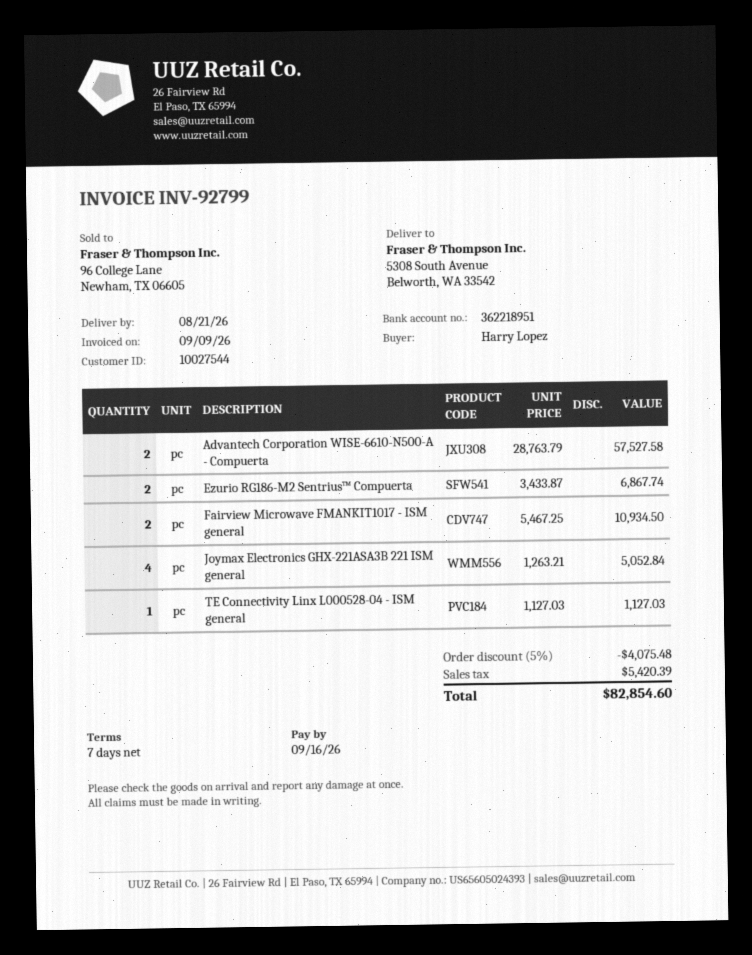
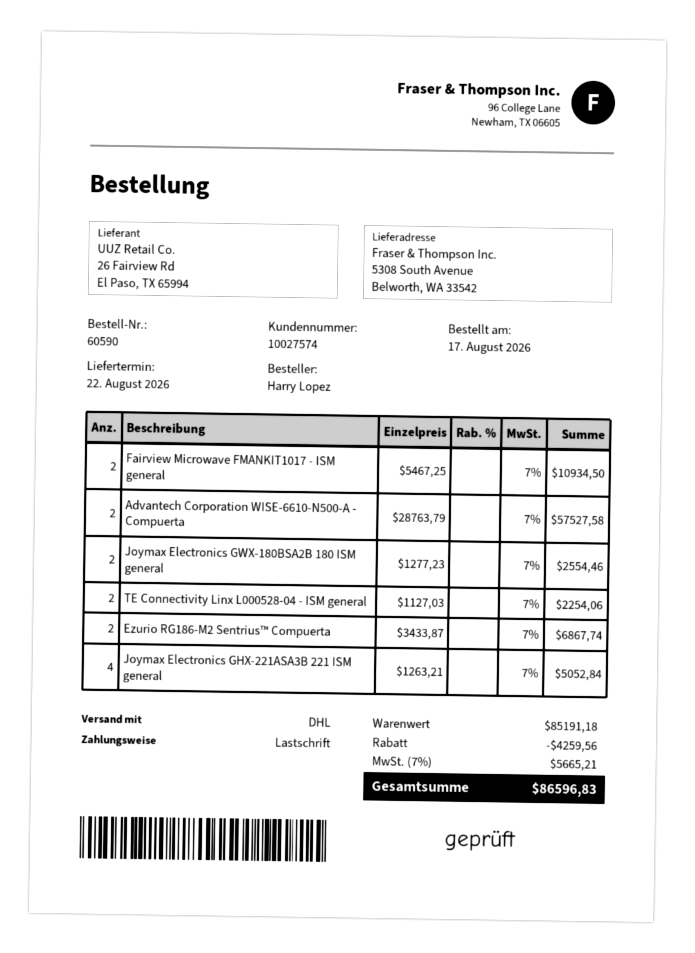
delivery date: 2026-08-21 -> 2026-08-22
customer number: 10027544 -> 10027574
TE Connectivity Linx L000528-04 - ISM general: 1 x 1127.03 = 1127.03 -> 2 x 1127.03 = 2254.06
Joymax Electronics GWX-180BSA2B 180 ISM general: none -> 2 x 1277.23 = 2554.46
discount: 4075.48 -> 4259.56
tax: 5420.39 -> 5665.21
total: 82854.60 -> 86596.83

